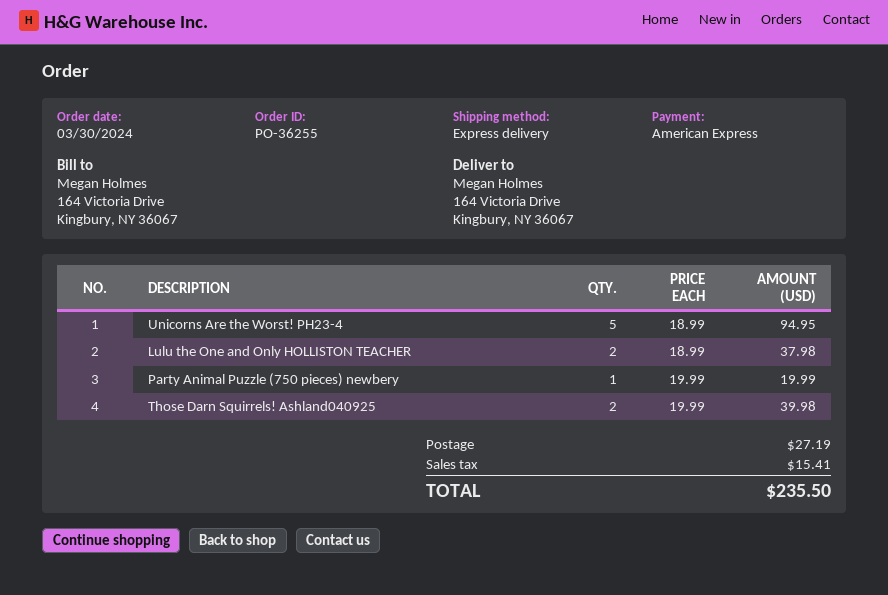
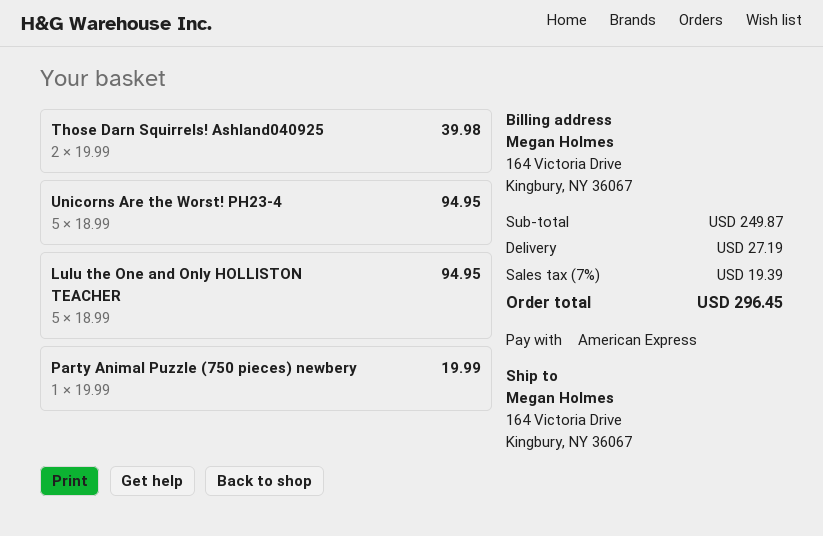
Lulu the One and Only HOLLISTON TEACHER: 2 x 18.99 = 37.98 -> 5 x 18.99 = 94.95
tax: 15.41 -> 19.39
total: 235.50 -> 296.45

